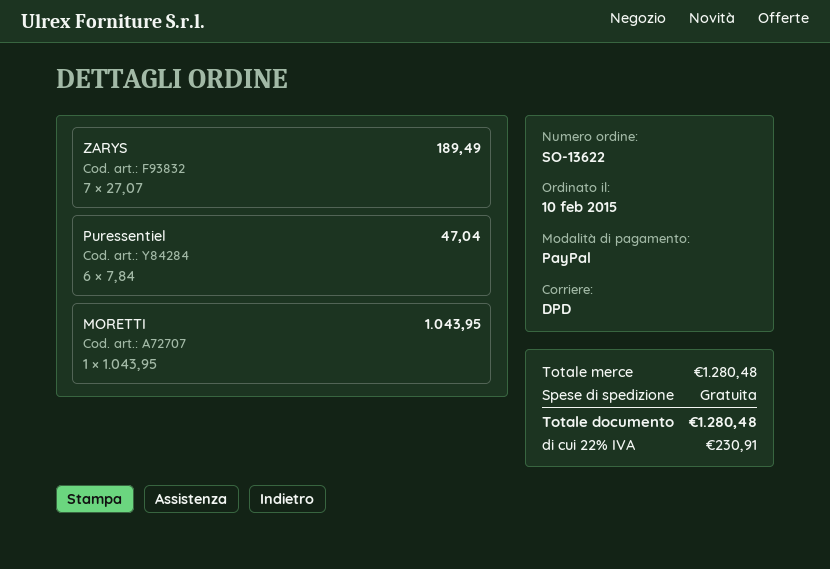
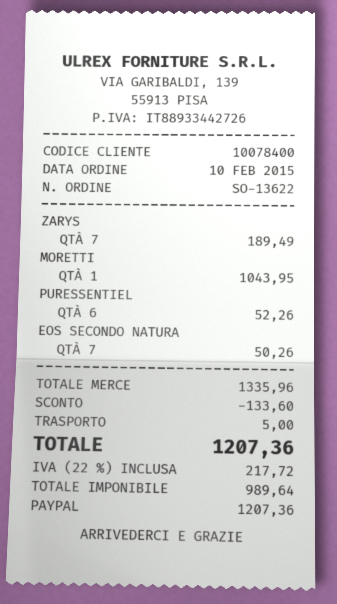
Puressentiel: 6 for 47.04 -> 6 for 52.26
EOS SECONDO NATURA: none -> 7 for 50.26
subtotal: 1280.48 -> 1335.96
discount: none -> 133.60
shipping: 0.00 -> 5.00
tax: 22% = 230.91 -> 22% = 217.72
total: 1280.48 -> 1207.36

